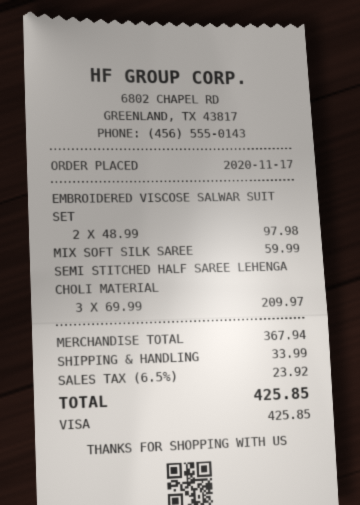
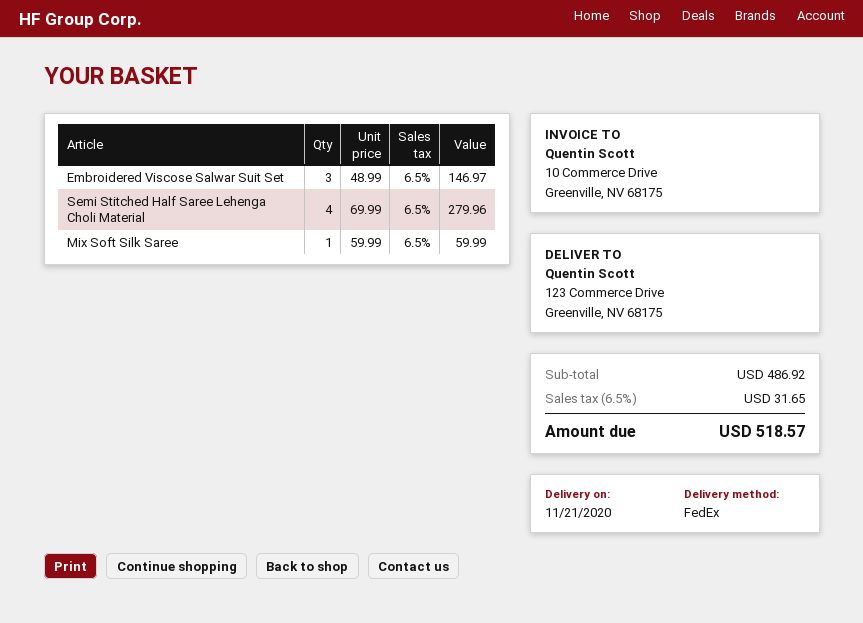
EMBROIDERED VISCOSE SALWAR SUIT SET: 2 x 48.99 = 97.98 -> 3 x 48.99 = 146.97
SEMI STITCHED HALF SAREE LEHENGA CHOLI MATERIAL: 3 x 69.99 = 209.97 -> 4 x 69.99 = 279.96
subtotal: 367.94 -> 486.92
shipping: 33.99 -> none
tax: 6.5% = 23.92 -> 6.5% = 31.65
total: 425.85 -> 518.57

